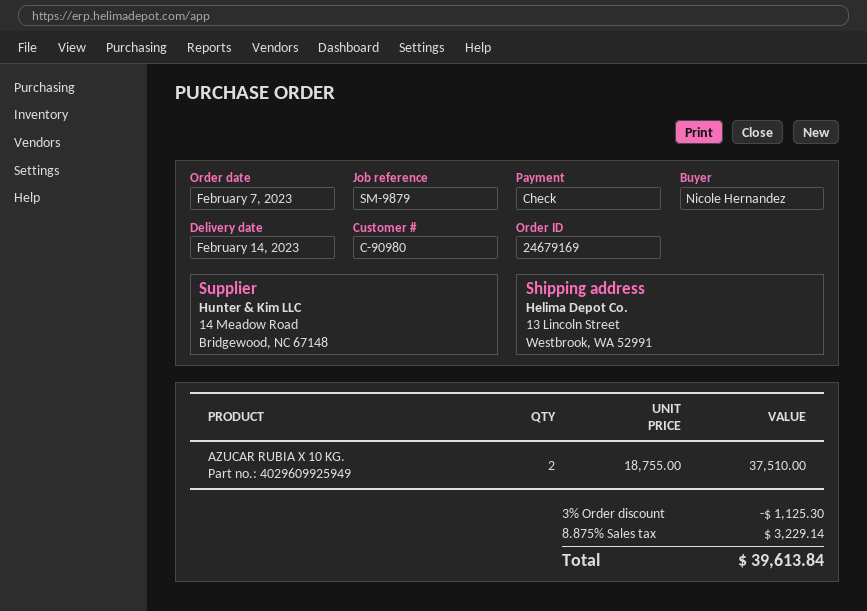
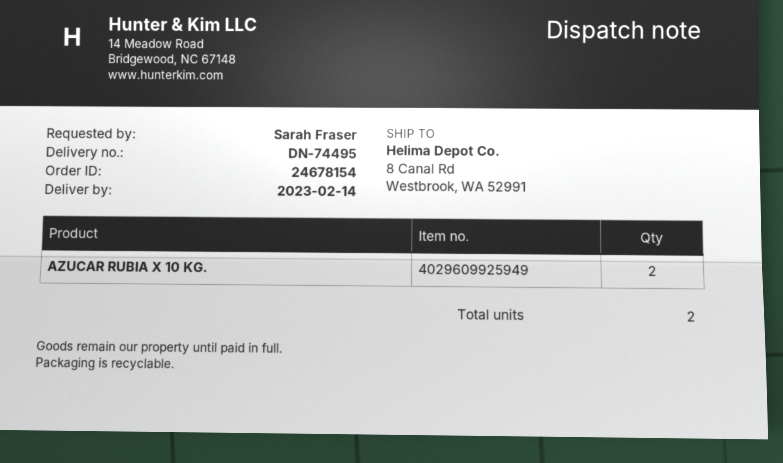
order number: 24679169 -> 24678154
ordered by: Nicole Hernandez -> Sarah Fraser
ship to: 13 Lincoln Street, Westbrook, WA 52991 -> 8 Canal Rd, Westbrook, WA 52991

